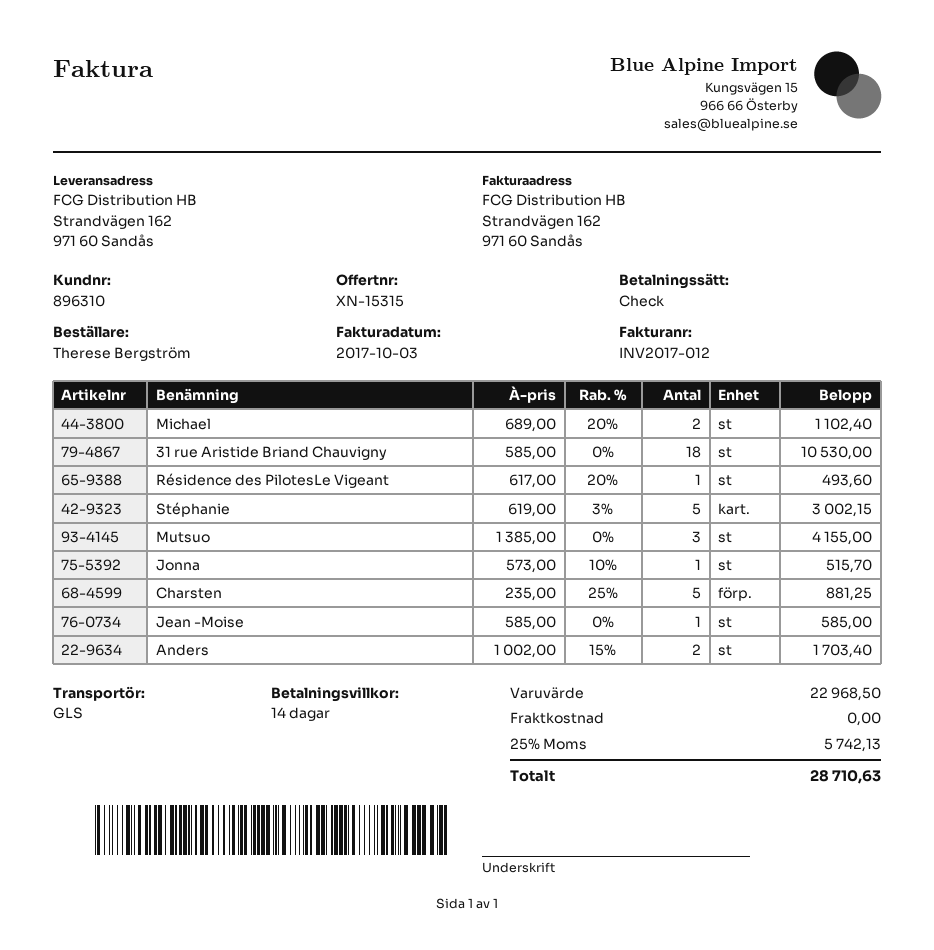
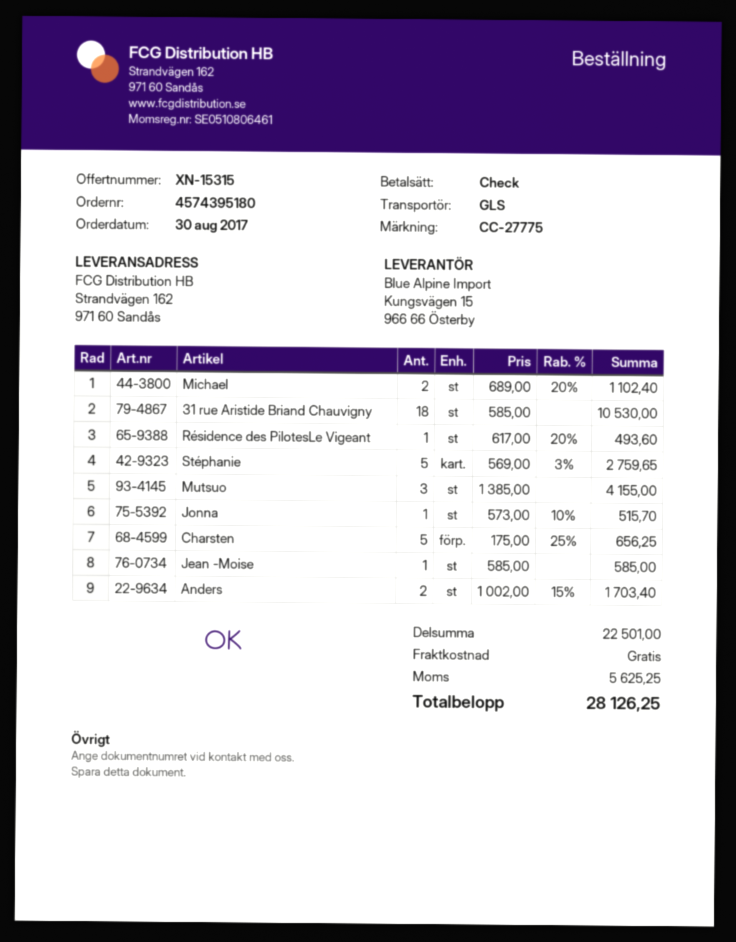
Stéphanie: 5 x 619.00 - 3% = 3002.15 -> 5 x 569.00 - 3% = 2759.65
Charsten: 5 x 235.00 - 25% = 881.25 -> 5 x 175.00 - 25% = 656.25
subtotal: 22968.50 -> 22501.00
tax: 5742.13 -> 5625.25
total: 28710.63 -> 28126.25

